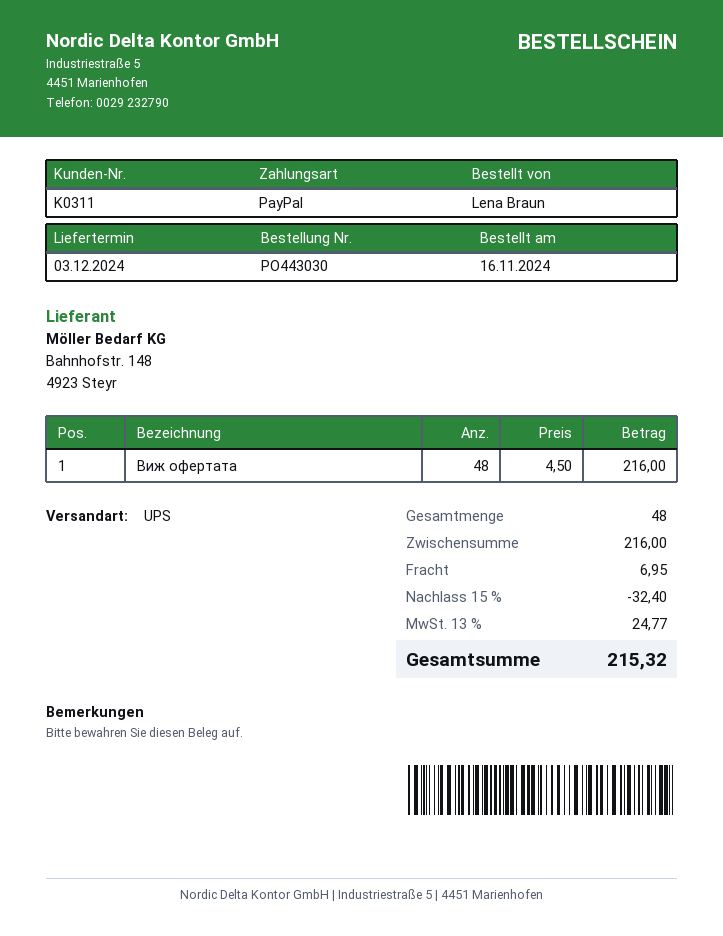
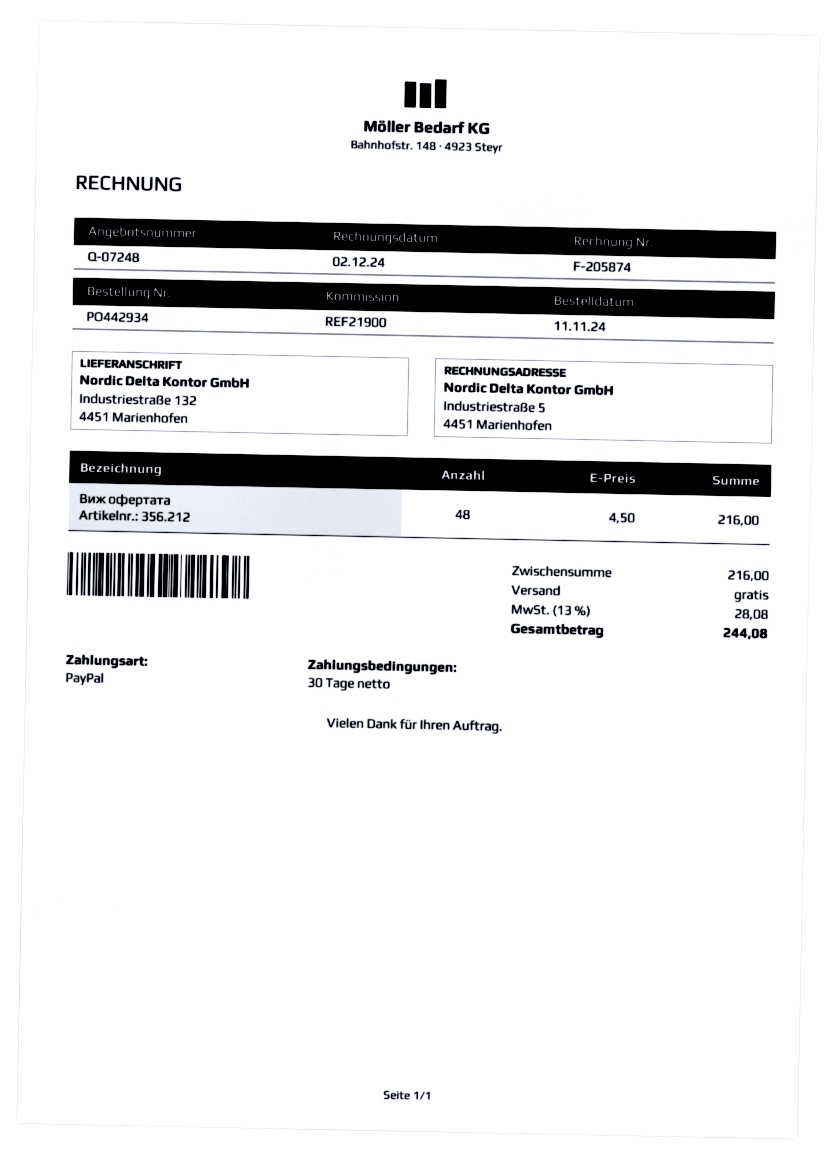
order number: PO443030 -> PO442934
order date: 2024-11-16 -> 2024-11-11
discount: 15% = 32.40 -> none
shipping: 6.95 -> 0.00
tax: 13% = 24.77 -> 13% = 28.08
total: 215.32 -> 244.08

